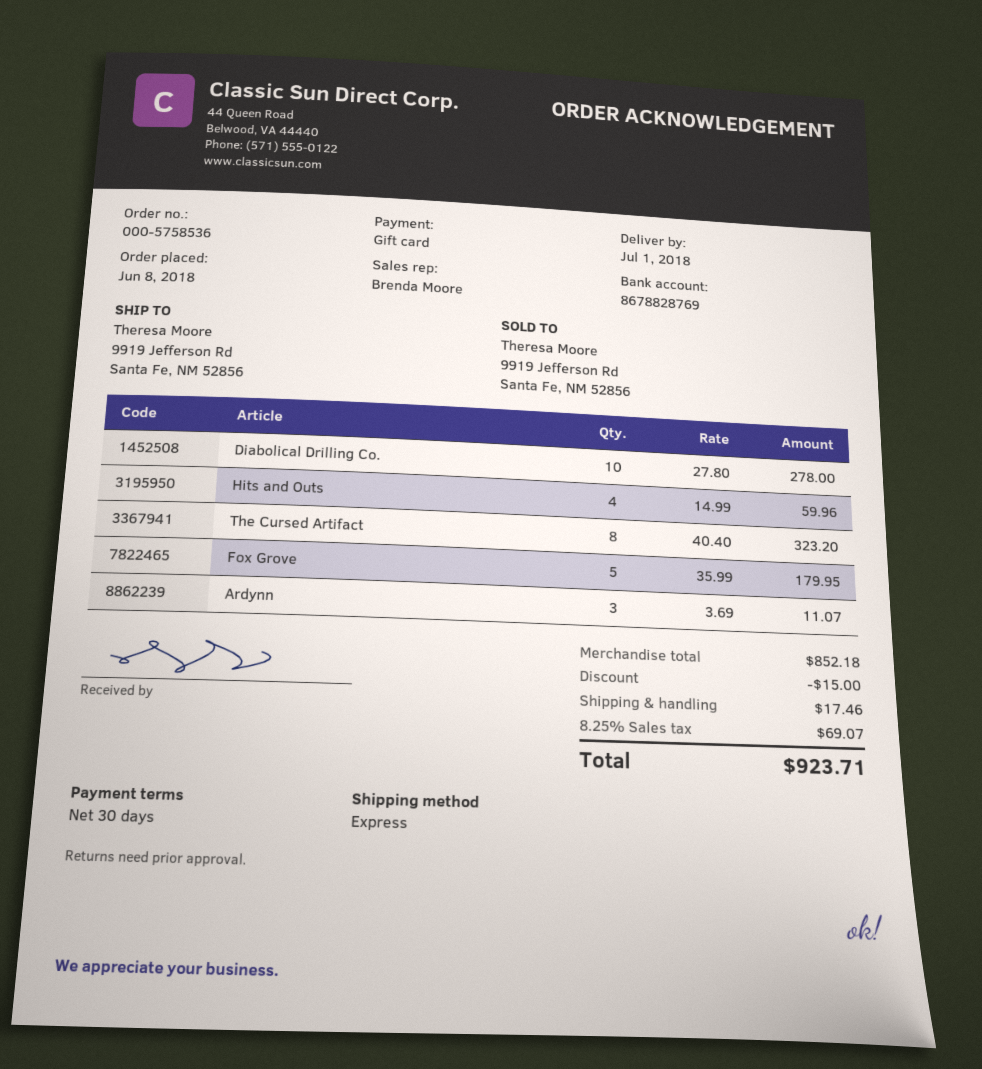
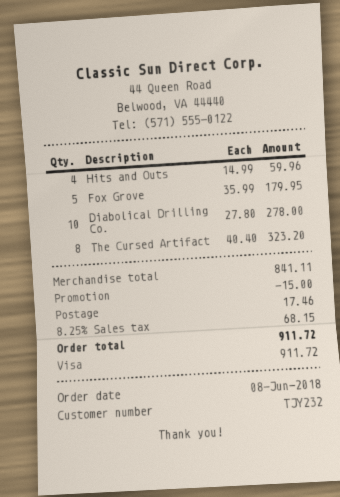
payment method: gift card -> Visa
Ardynn: 3 x 3.69 = 11.07 -> none
subtotal: 852.18 -> 841.11
tax: 8.25% = 69.07 -> 8.25% = 68.15
total: 923.71 -> 911.72

